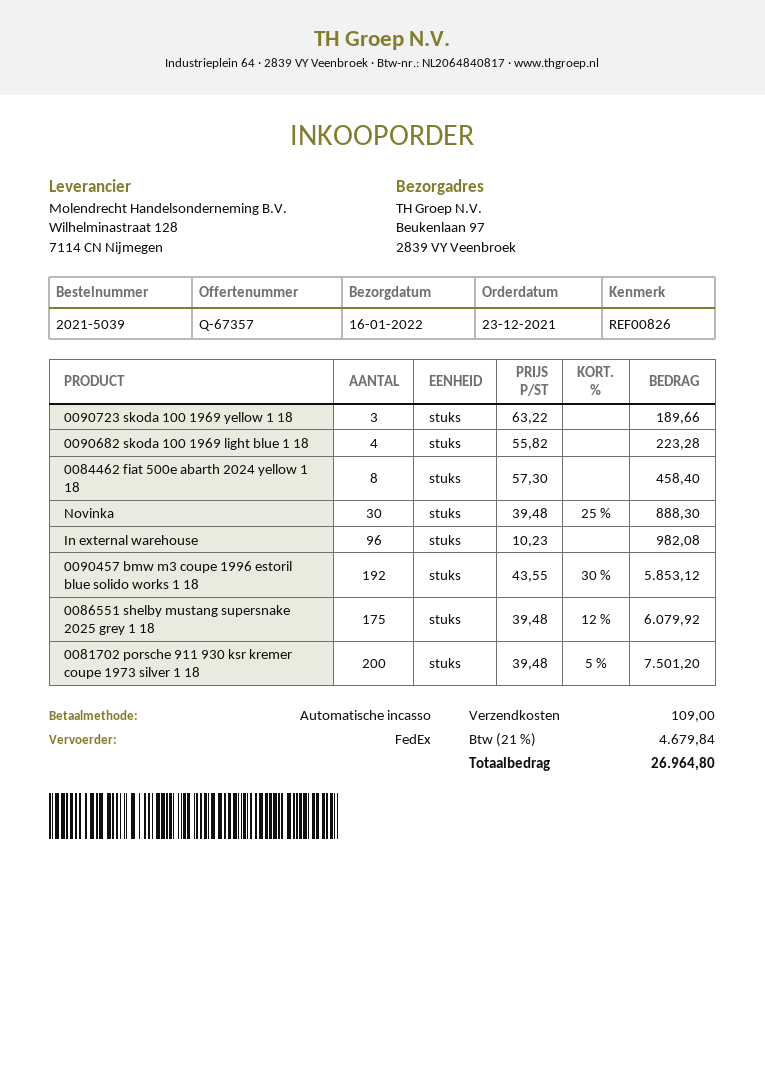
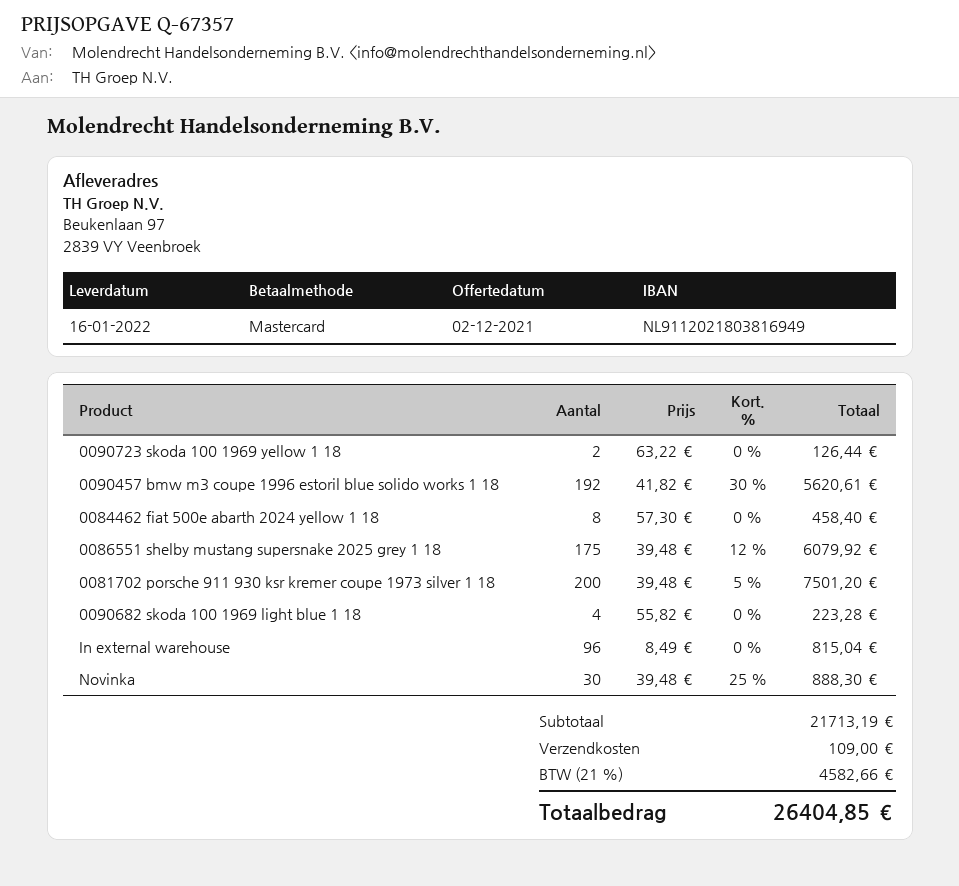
payment method: direct debit -> Mastercard
0090723 skoda 100 1969 yellow 1 18: 3 x 63.22 = 189.66 -> 2 x 63.22 = 126.44
In external warehouse: 96 x 10.23 = 982.08 -> 96 x 8.49 = 815.04
0090457 bmw m3 coupe 1996 estoril blue solido works 1 18: 192 x 43.55 - 30% = 5853.12 -> 192 x 41.82 - 30% = 5620.61
tax: 21% = 4679.84 -> 21% = 4582.66
total: 26964.80 -> 26404.85

